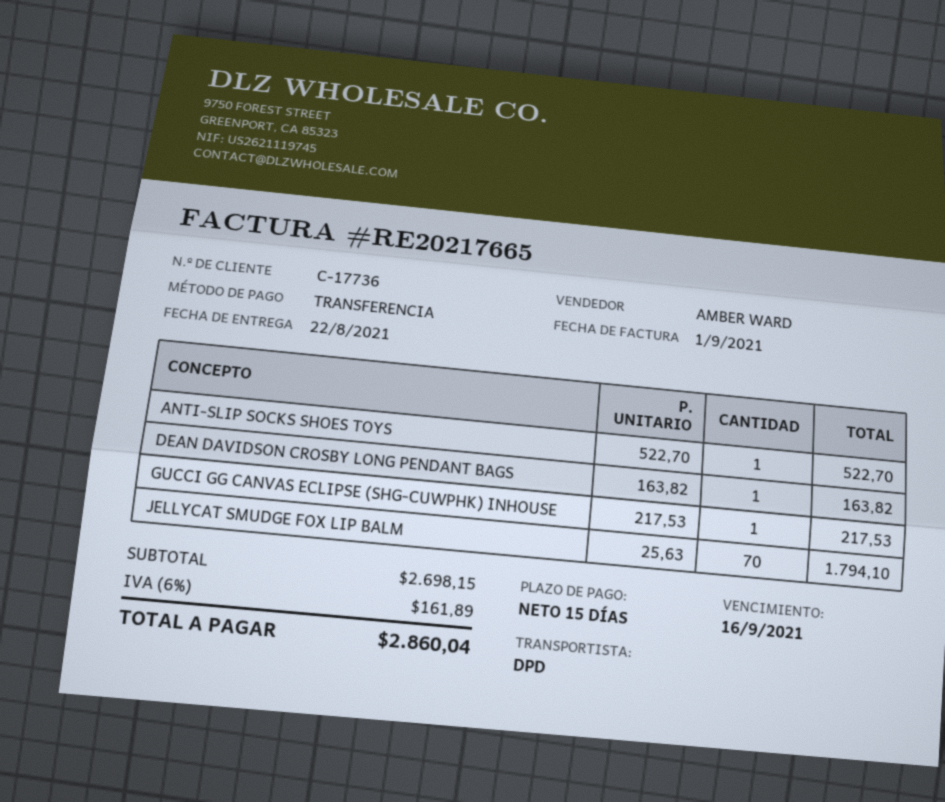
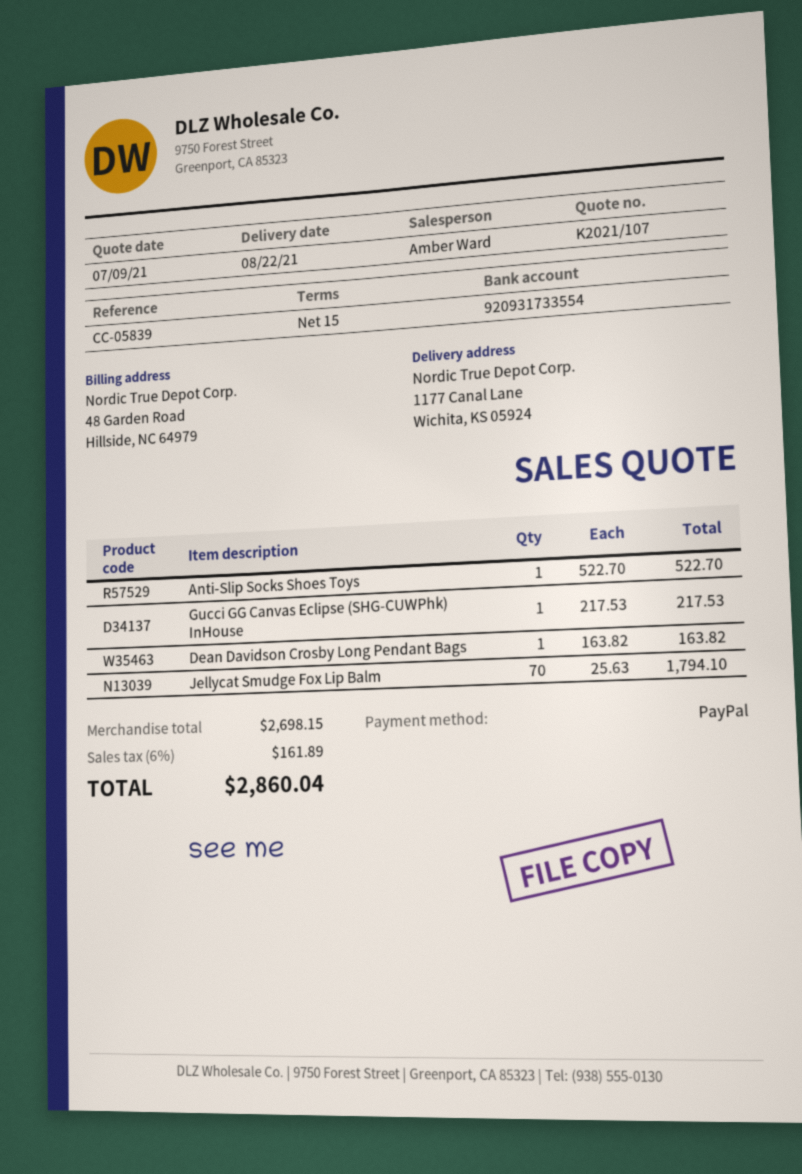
payment method: bank transfer -> PayPal

